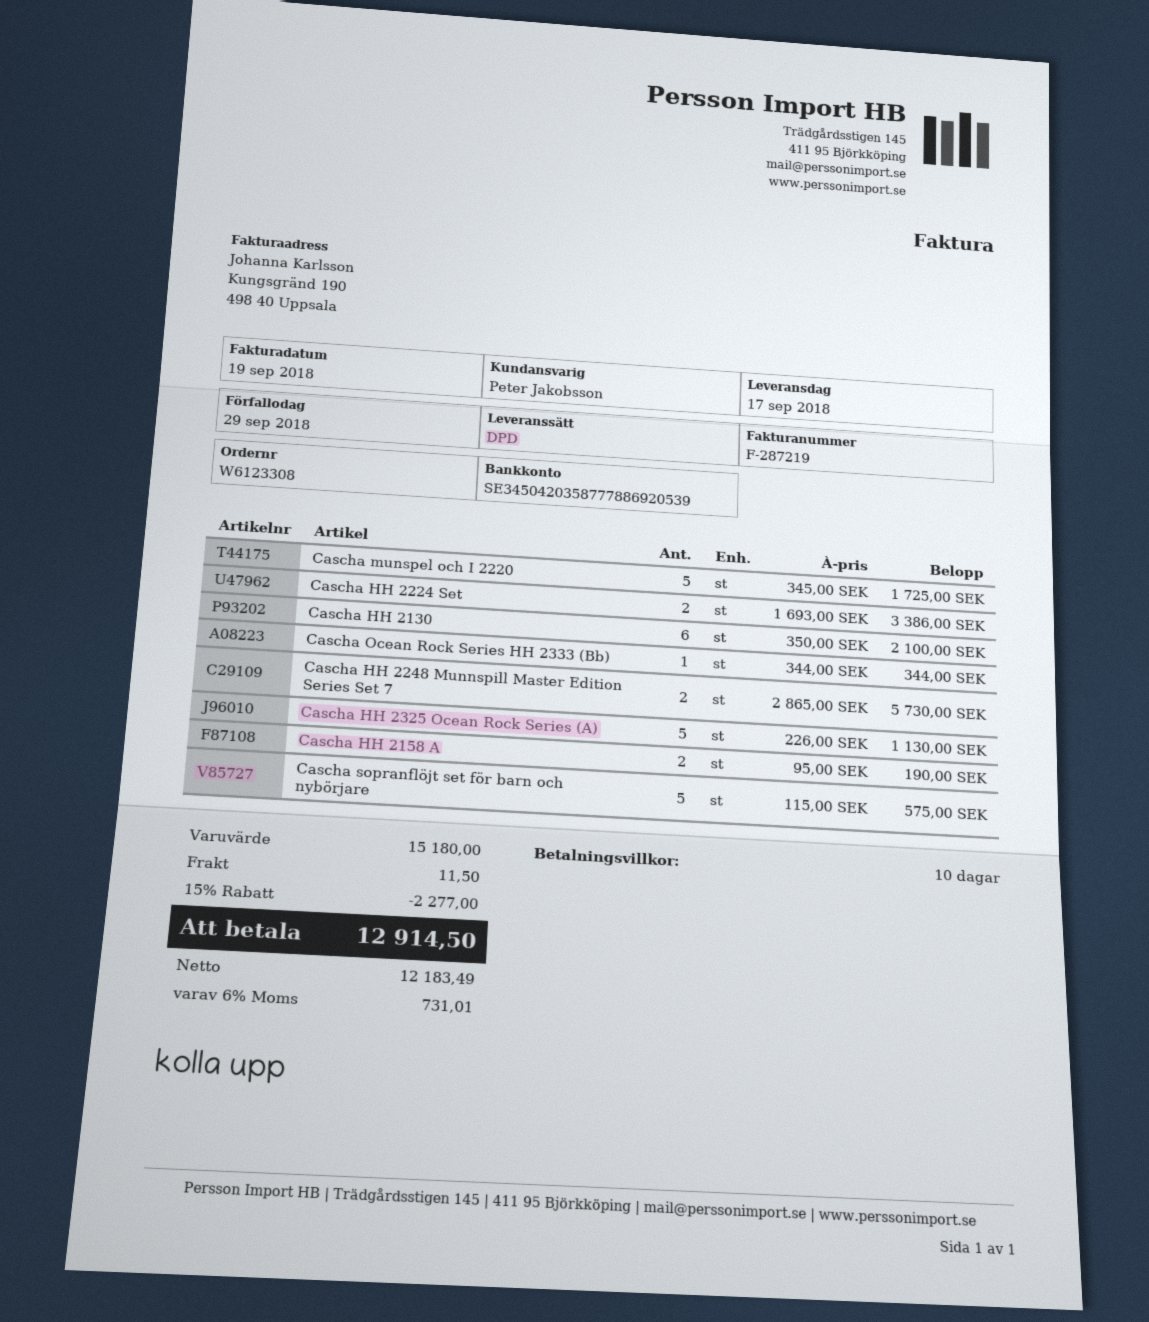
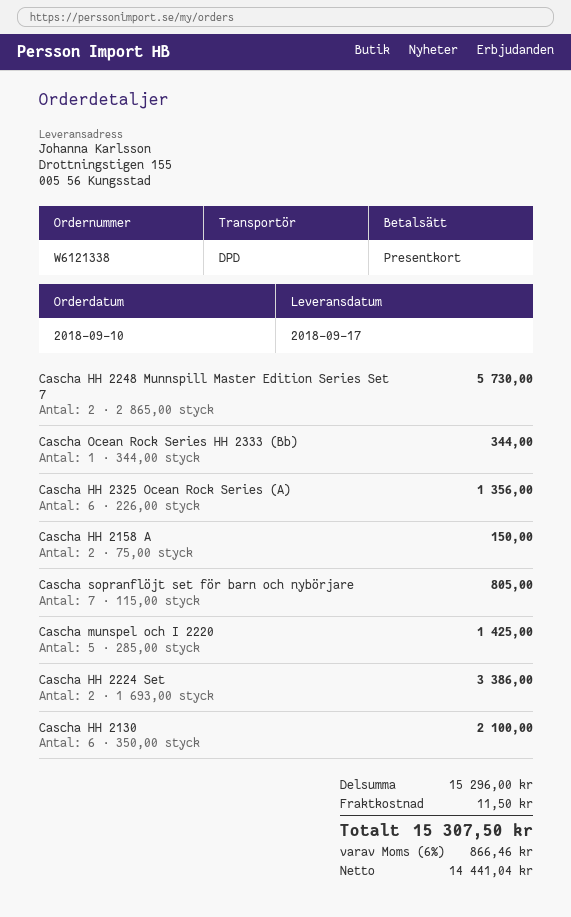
order number: W6123308 -> W6121338
Cascha munspel och I 2220: 5 x 345.00 = 1725.00 -> 5 x 285.00 = 1425.00
Cascha HH 2325 Ocean Rock Series (A): 5 x 226.00 = 1130.00 -> 6 x 226.00 = 1356.00
Cascha HH 2158 A: 2 x 95.00 = 190.00 -> 2 x 75.00 = 150.00
Cascha sopranflöjt set för barn och nybörjare: 5 x 115.00 = 575.00 -> 7 x 115.00 = 805.00
subtotal: 15180.00 -> 15296.00
discount: 15% = 2277.00 -> none
net: 12183.49 -> 14441.04
tax: 6% = 731.01 -> 6% = 866.46
total: 12914.50 -> 15307.50

